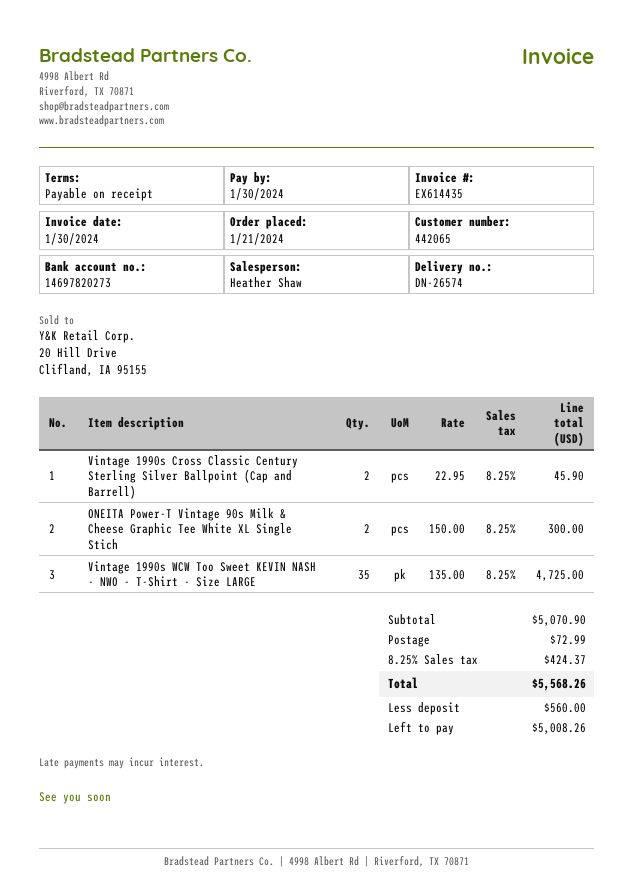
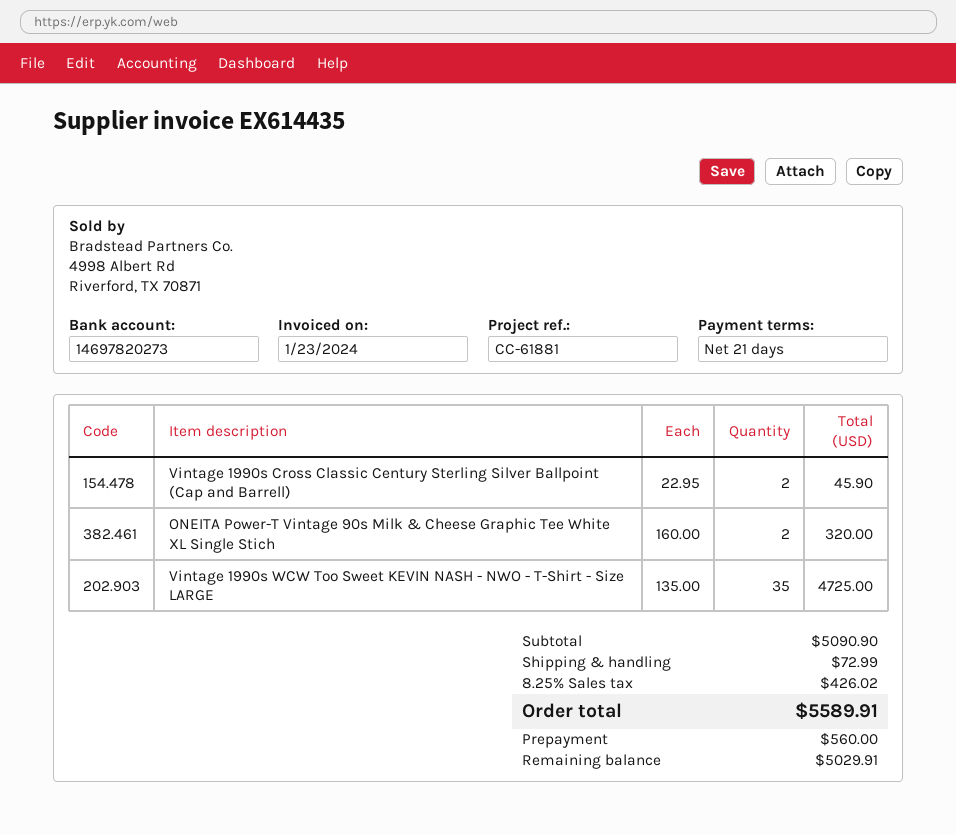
invoice date: 2024-01-30 -> 2024-01-23
payment terms: on receipt -> 21 days
ONEITA Power-T Vintage 90s Milk & Cheese Graphic Tee White XL Single Stich: 2 x 150.00 = 300.00 -> 2 x 160.00 = 320.00
subtotal: 5070.90 -> 5090.90
tax: 8.25% = 424.37 -> 8.25% = 426.02
total: 5568.26 -> 5589.91
balance: 5008.26 -> 5029.91

